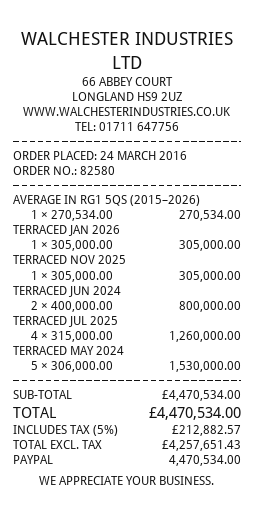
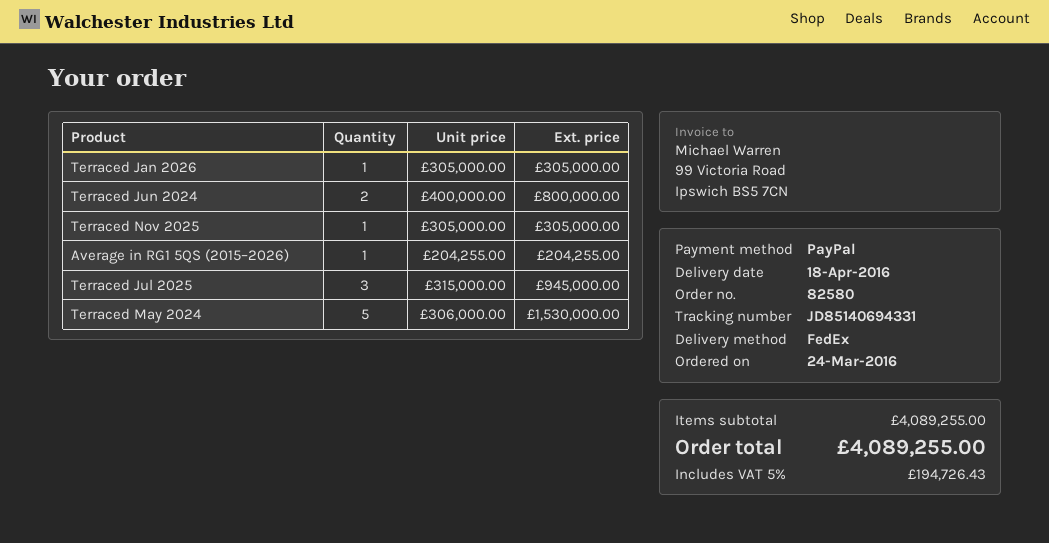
AVERAGE IN RG1 5QS (2015–2026): 1 x 270534.00 = 270534.00 -> 1 x 204255.00 = 204255.00
TERRACED JUL 2025: 4 x 315000.00 = 1260000.00 -> 3 x 315000.00 = 945000.00
subtotal: 4470534.00 -> 4089255.00
tax: 5% = 212882.57 -> 5% = 194726.43
total: 4470534.00 -> 4089255.00

